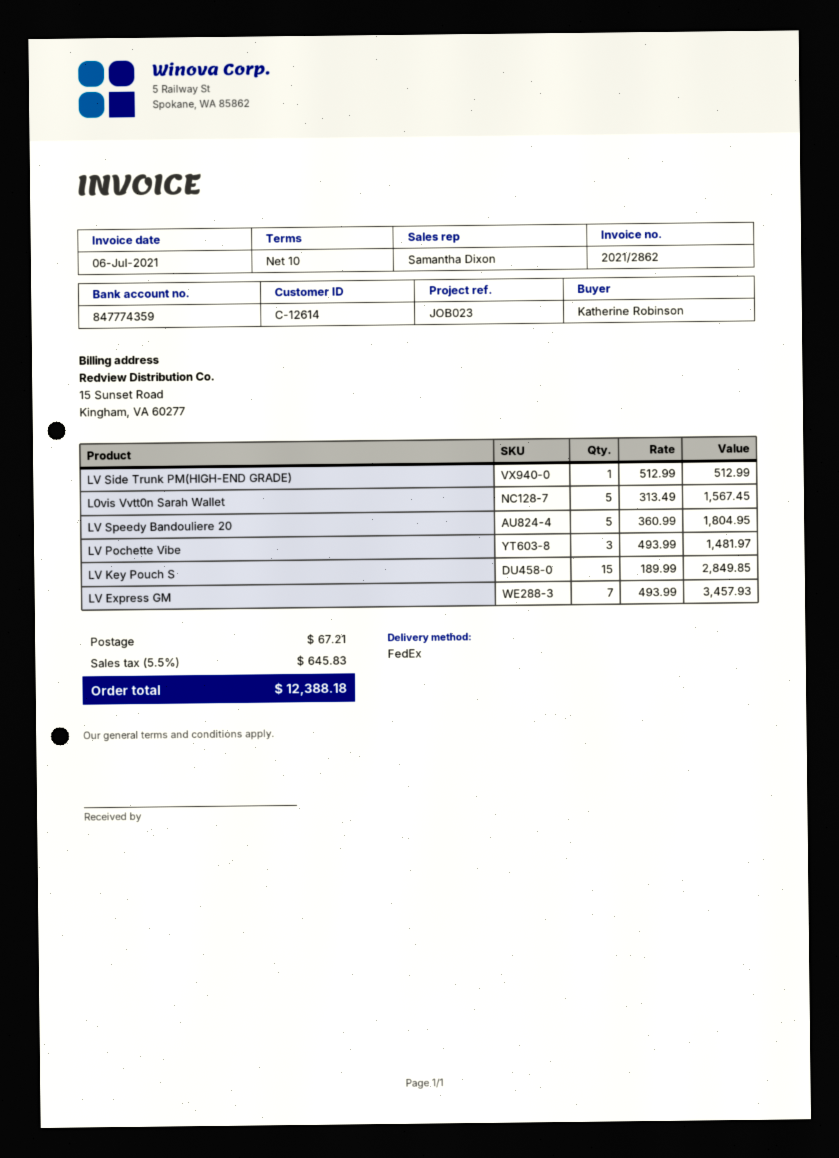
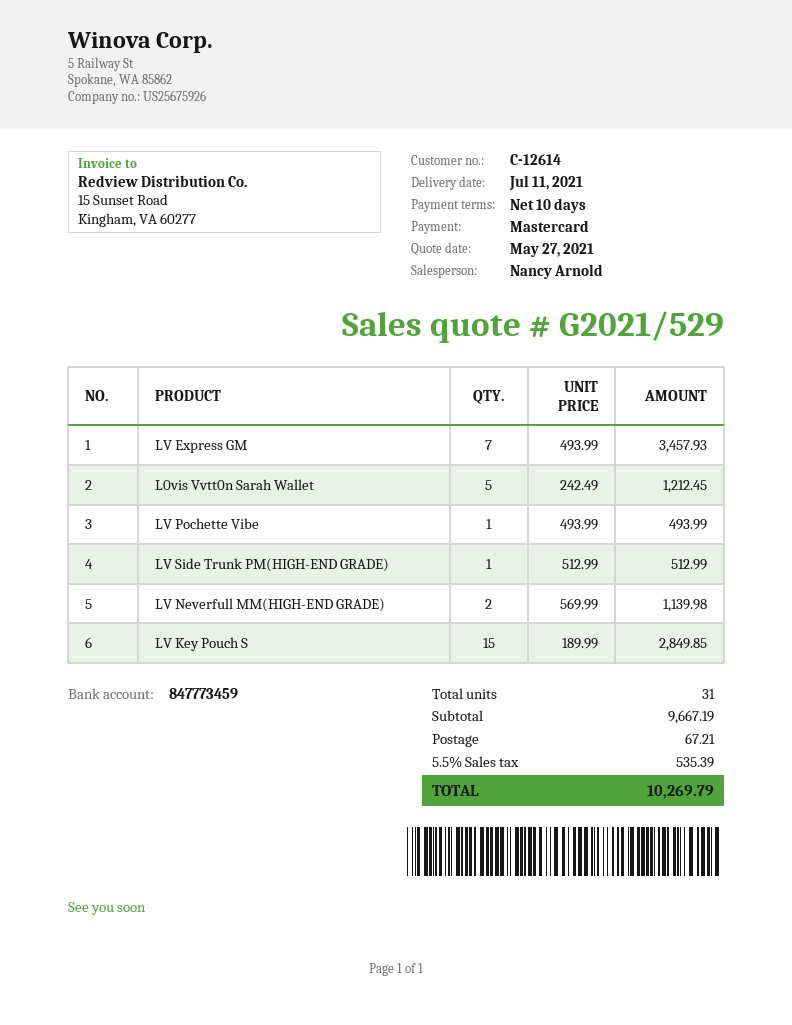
sales rep: Samantha Dixon -> Nancy Arnold
bank account: 847774359 -> 847773459
L0vis Vvtt0n Sarah Wallet: 5 x 313.49 = 1567.45 -> 5 x 242.49 = 1212.45
LV Speedy Bandouliere 20: 5 x 360.99 = 1804.95 -> none
LV Pochette Vibe: 3 x 493.99 = 1481.97 -> 1 x 493.99 = 493.99
LV Neverfull MM(HIGH-END GRADE): none -> 2 x 569.99 = 1139.98
tax: 5.5% = 645.83 -> 5.5% = 535.39
total: 12388.18 -> 10269.79

